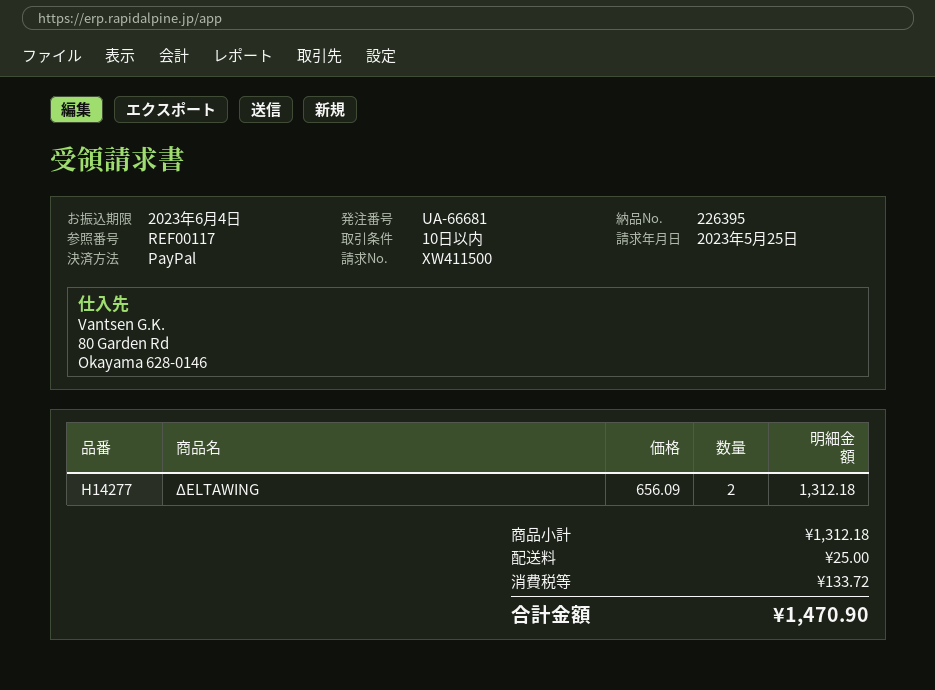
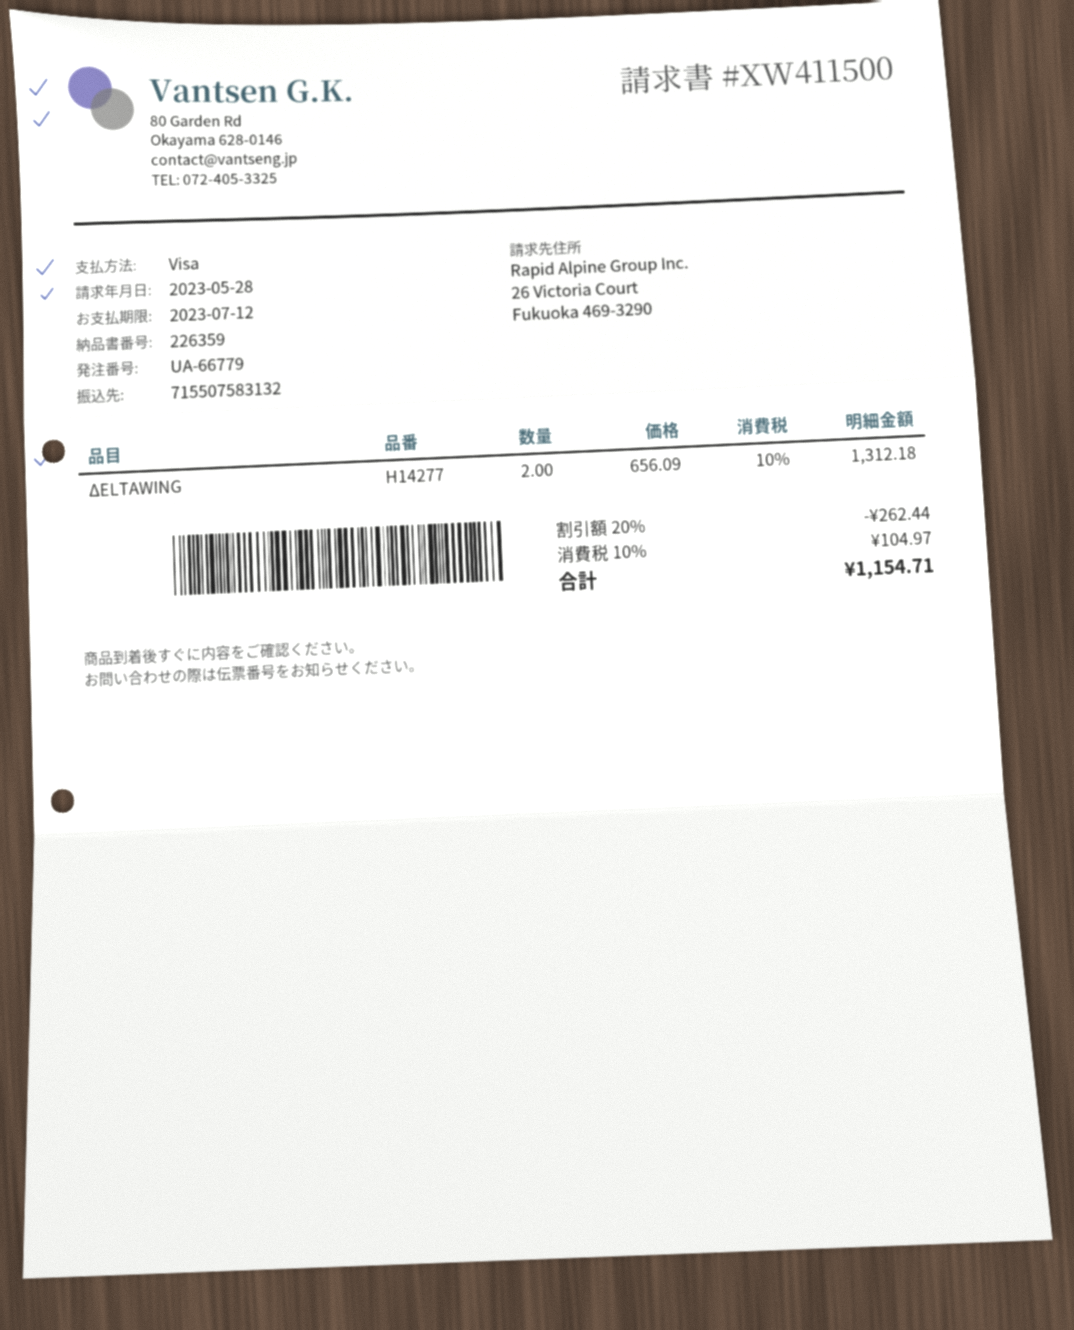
order number: UA-66681 -> UA-66779
delivery note number: 226395 -> 226359
invoice date: 2023-05-25 -> 2023-05-28
due date: 2023-06-04 -> 2023-07-12
payment method: PayPal -> Visa
discount: none -> 20% = 262.44
shipping: 25.00 -> none
tax: 133.72 -> 104.97
total: 1470.90 -> 1154.71

